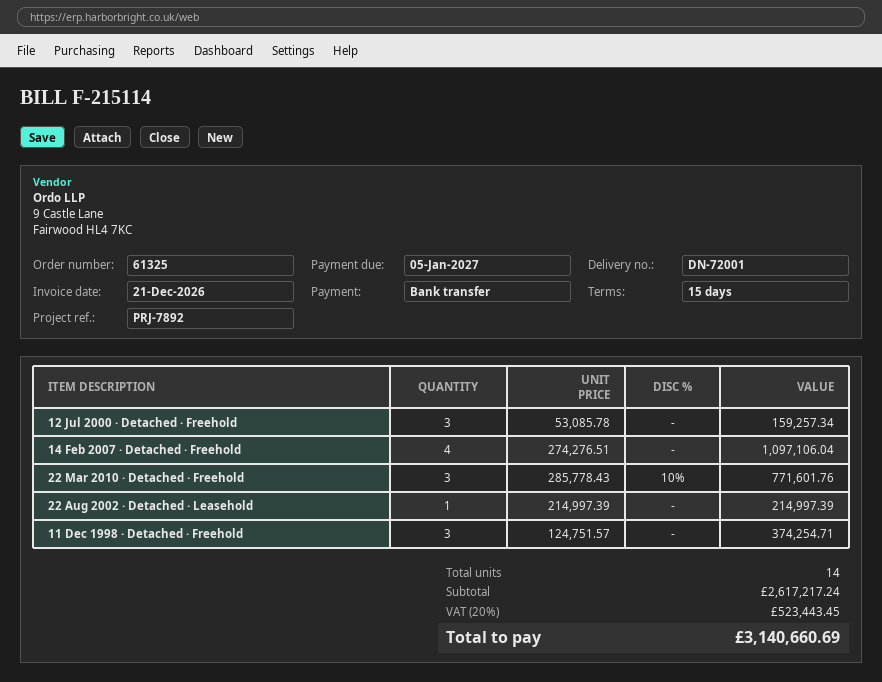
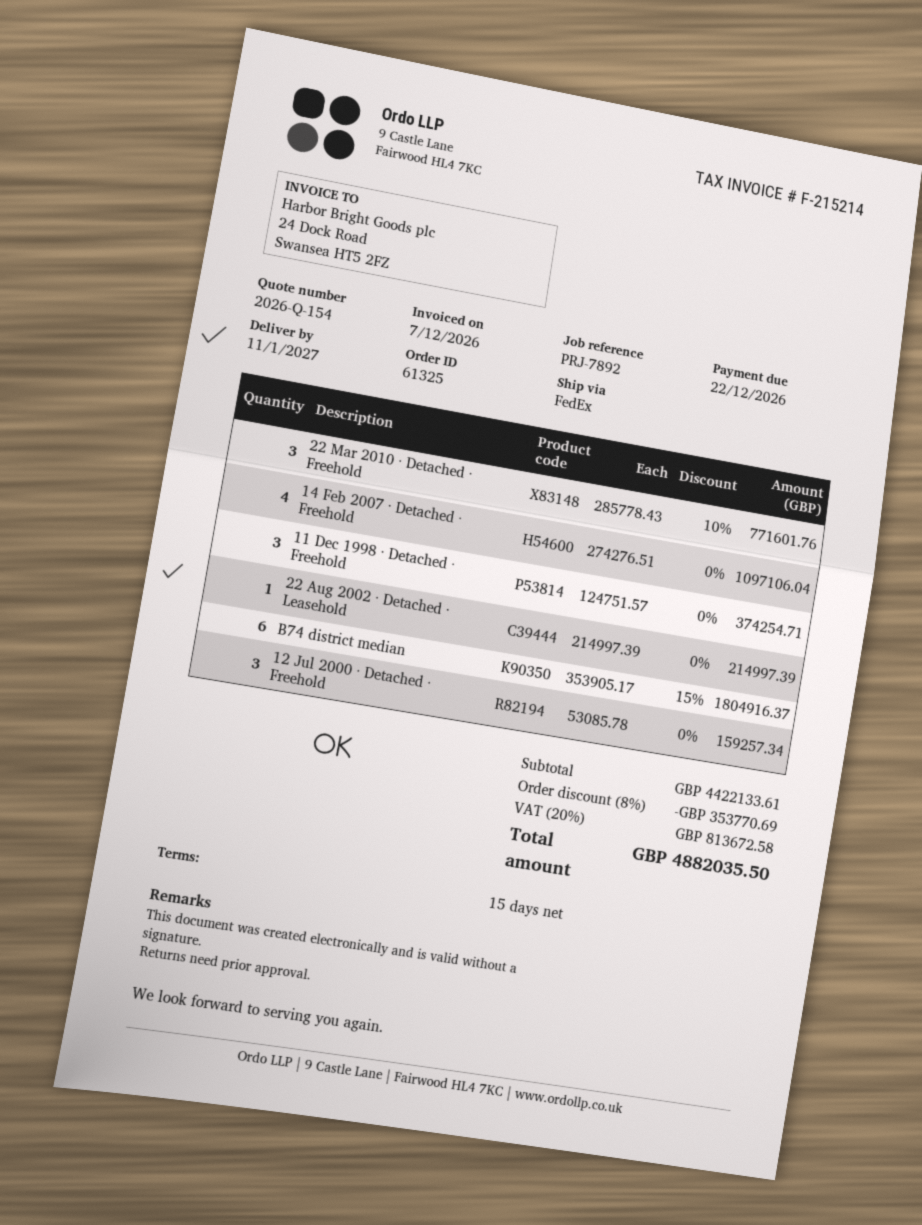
invoice number: F-215114 -> F-215214
invoice date: 2026-12-21 -> 2026-12-07
due date: 2027-01-05 -> 2026-12-22
B74 district median: none -> 6 x 353905.17 - 15% = 1804916.37
subtotal: 2617217.24 -> 4422133.61
discount: none -> 8% = 353770.69
tax: 20% = 523443.45 -> 20% = 813672.58
total: 3140660.69 -> 4882035.50

